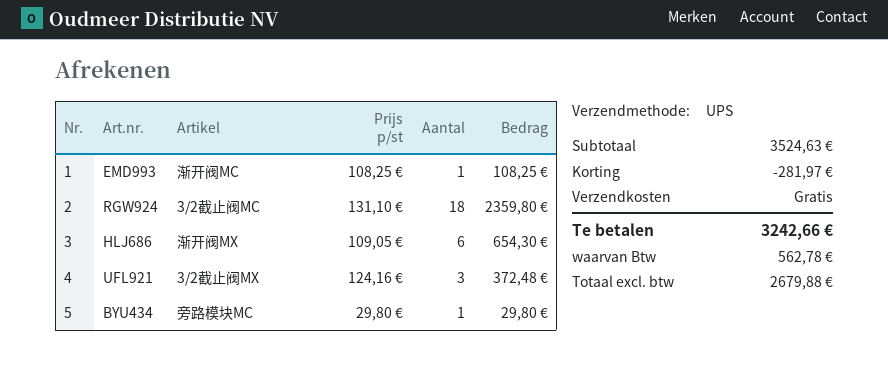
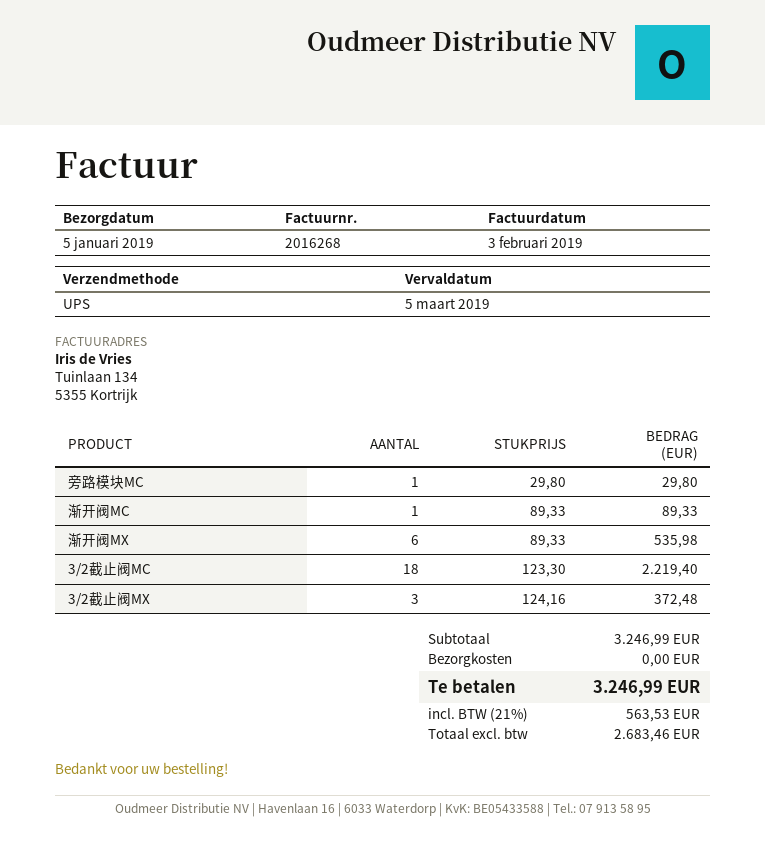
渐开阀MC: 1 x 108.25 = 108.25 -> 1 x 89.33 = 89.33
3/2截止阀MC: 18 x 131.10 = 2359.80 -> 18 x 123.30 = 2219.40
渐开阀MX: 6 x 109.05 = 654.30 -> 6 x 89.33 = 535.98
subtotal: 3524.63 -> 3246.99
discount: 281.97 -> none
net: 2679.88 -> 2683.46
tax: 562.78 -> 563.53
total: 3242.66 -> 3246.99

